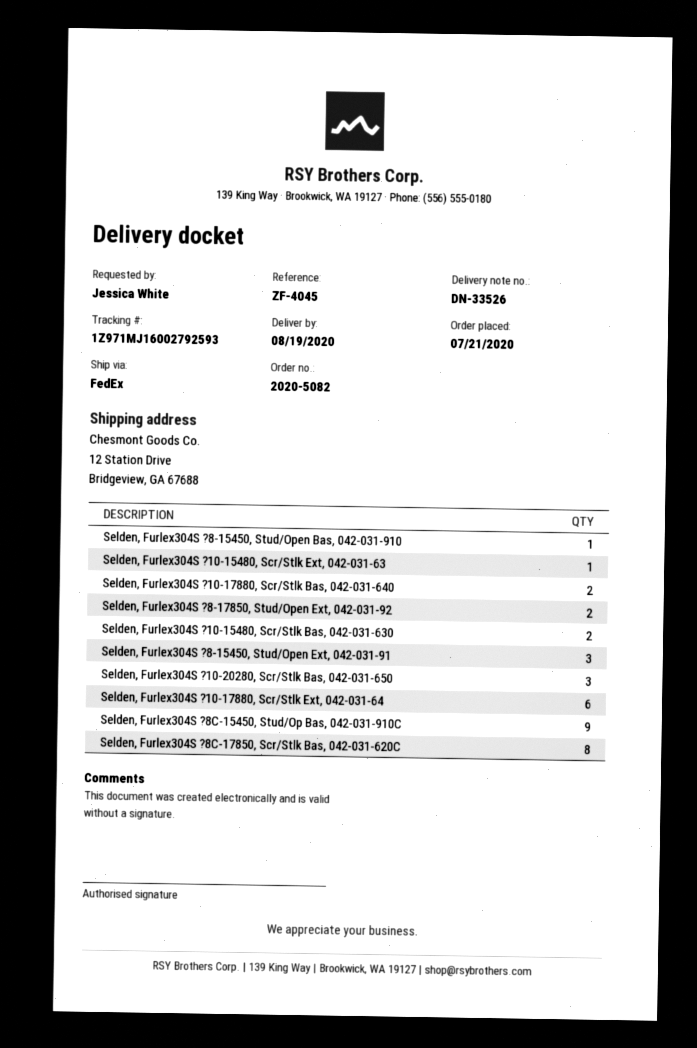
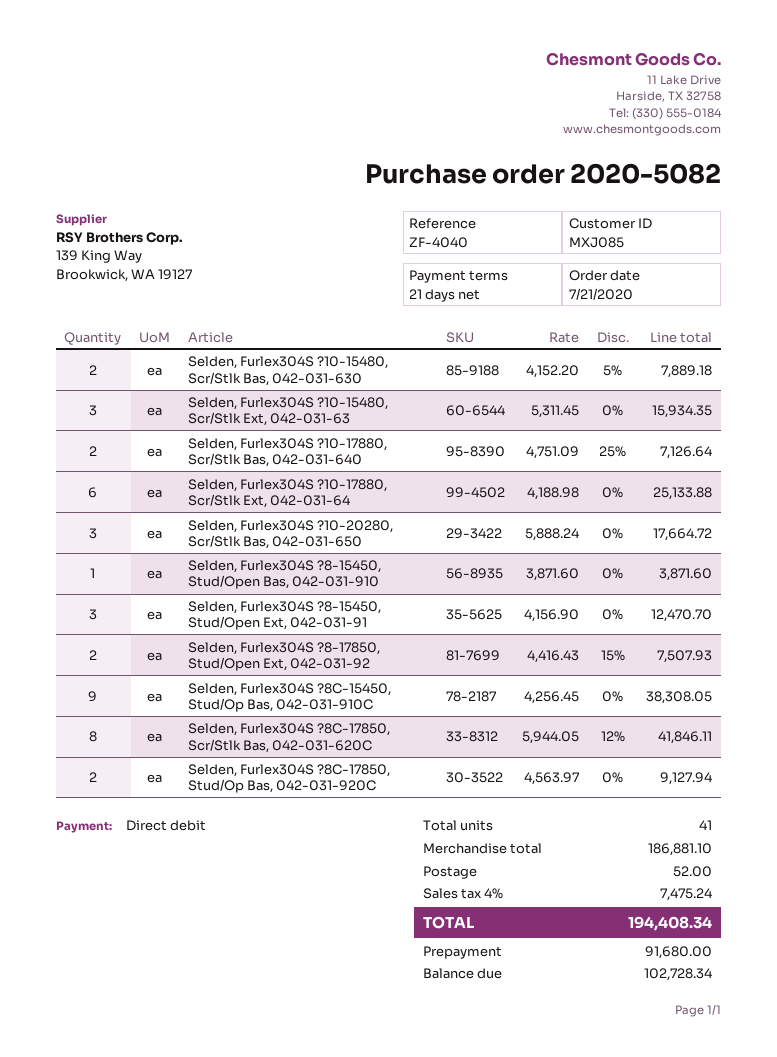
reference: ZF-4045 -> ZF-4040
Selden, Furlex304S ?10-15480, Scr/Stlk Ext, 042-031-63: 1 -> 3
Selden, Furlex304S ?8C-17850, Stud/Op Bas, 042-031-920C: none -> 2

